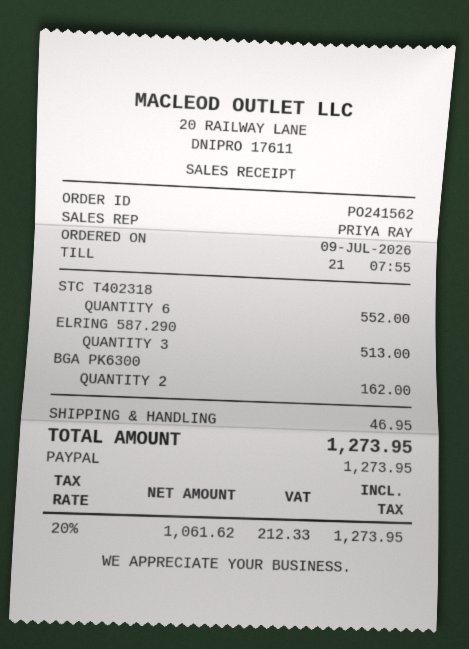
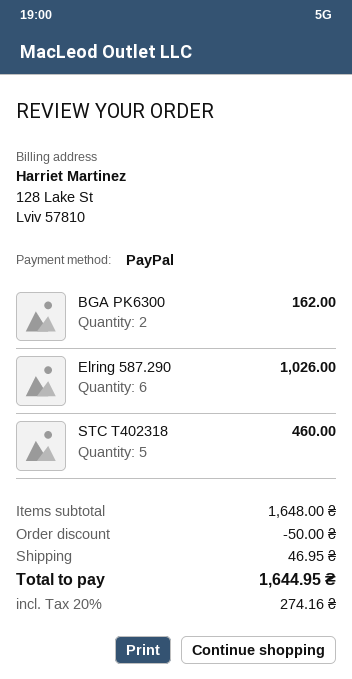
STC T402318: 6 for 552.00 -> 5 for 460.00
ELRING 587.290: 3 for 513.00 -> 6 for 1026.00
discount: none -> 50.00
tax: 20% = 212.33 -> 20% = 274.16
total: 1273.95 -> 1644.95

